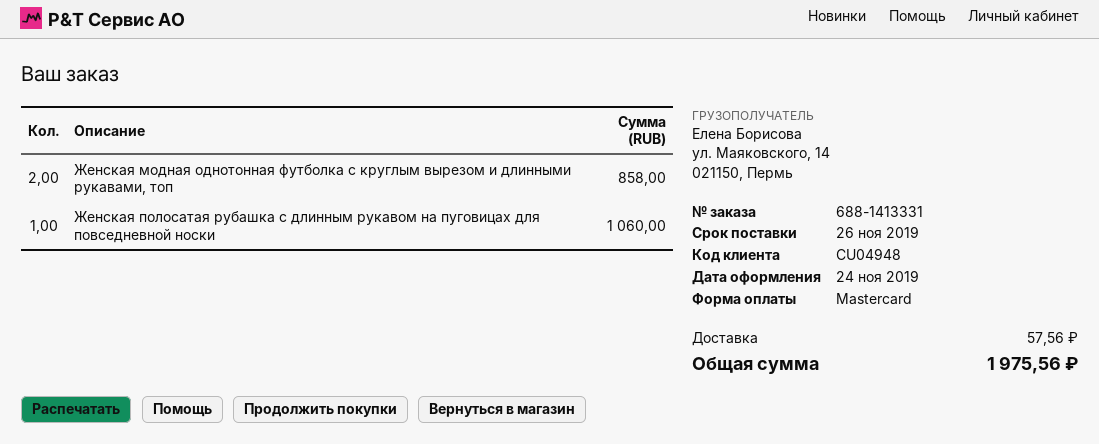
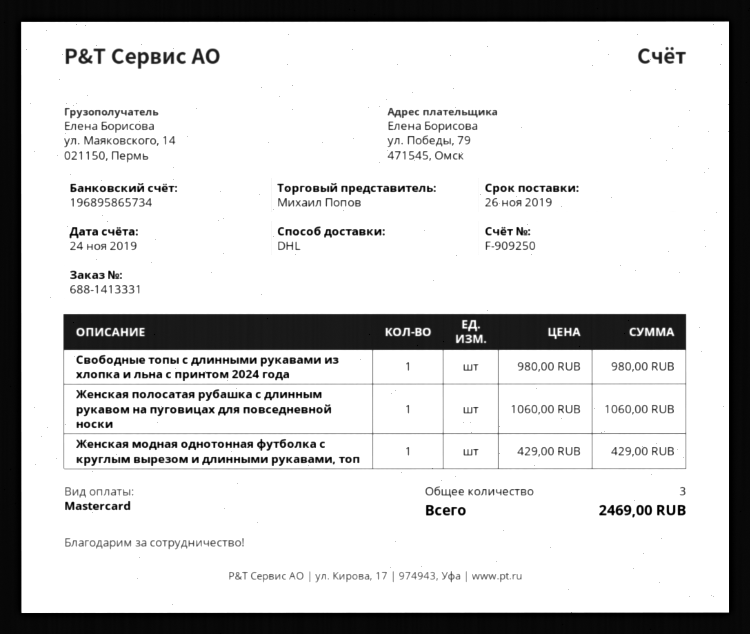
Женская модная однотонная футболка с круглым вырезом и длинными рукавами, топ: 2 for 858.00 -> 1 for 429.00
Свободные топы с длинными рукавами из хлопка и льна с принтом 2024 года: none -> 1 for 980.00
shipping: 57.56 -> none
total: 1975.56 -> 2469.00

